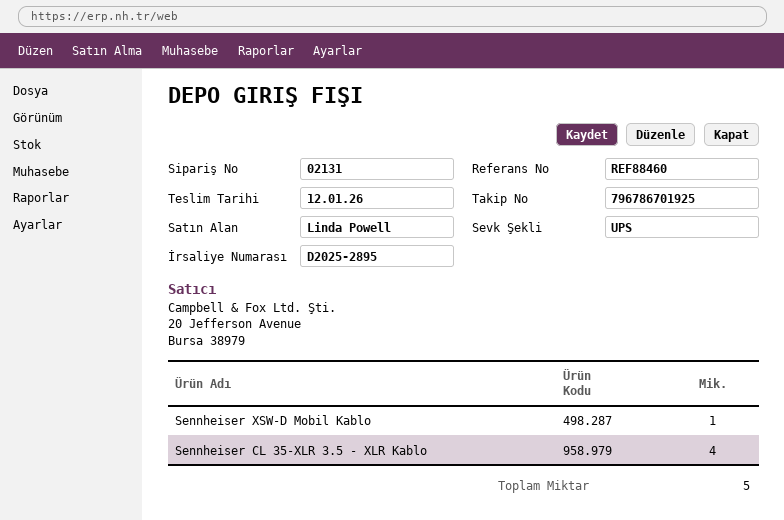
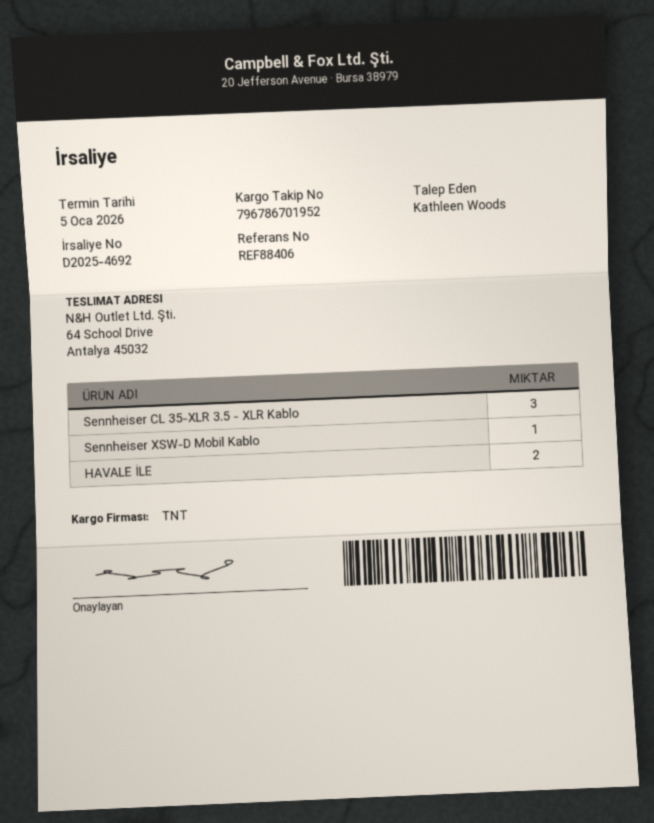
delivery note number: D2025-2895 -> D2025-4692
delivery date: 2026-01-12 -> 2026-01-05
reference: REF88460 -> REF88406
ordered by: Linda Powell -> Kathleen Woods
shipping method: UPS -> TNT
tracking number: 796786701925 -> 796786701952
Sennheiser CL 35-XLR 3.5 - XLR Kablo: 4 -> 3
HAVALE İLE: none -> 2

